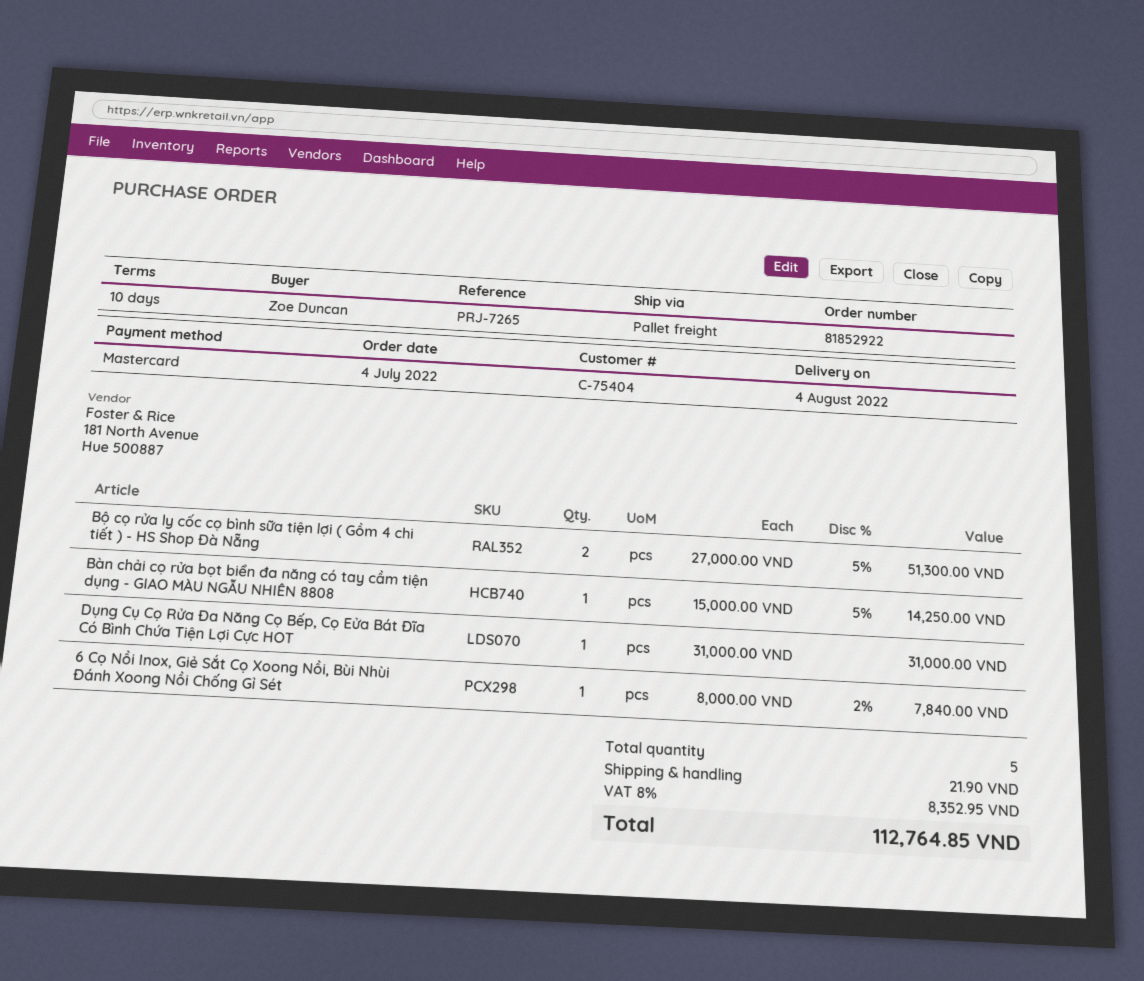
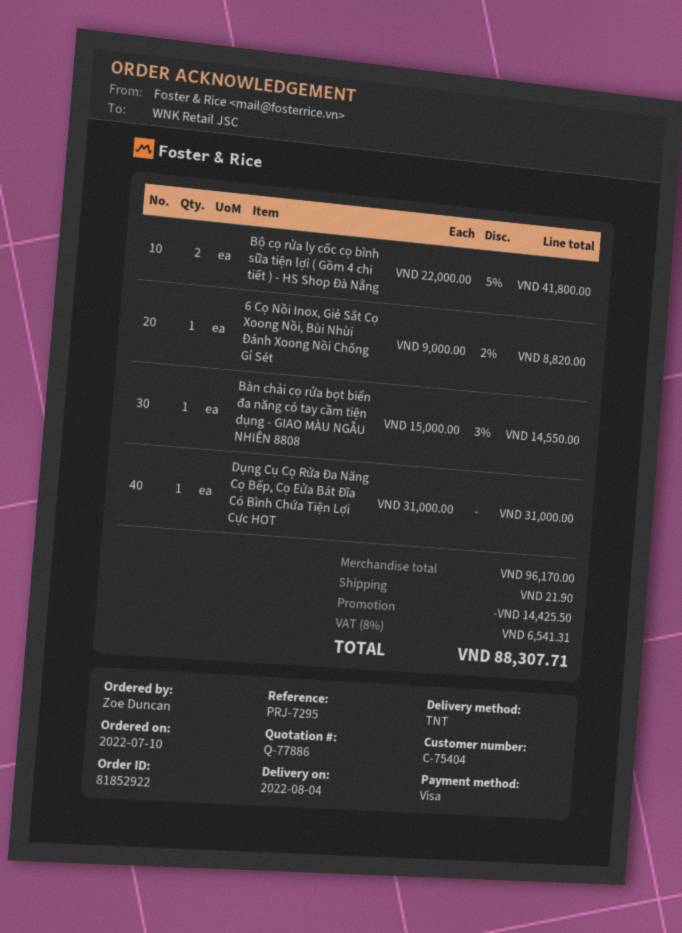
order date: 2022-07-04 -> 2022-07-10
reference: PRJ-7265 -> PRJ-7295
payment method: Mastercard -> Visa
shipping method: pallet freight -> TNT
Bộ cọ rửa ly cốc cọ bình sữa tiện lợi ( Gồm 4 chi tiết ) - HS Shop Đà Nẵng: 2 x 27000.00 - 5% = 51300.00 -> 2 x 22000.00 - 5% = 41800.00
Bàn chải cọ rửa bọt biển đa năng có tay cầm tiện dụng - GIAO MÀU NGẪU NHIÊN 8808: 1 x 15000.00 - 5% = 14250.00 -> 1 x 15000.00 - 3% = 14550.00
6 Cọ Nồi Inox, Giẻ Sắt Cọ Xoong Nồi, Bùi Nhùi Đánh Xoong Nồi Chống Gỉ Sét: 1 x 8000.00 - 2% = 7840.00 -> 1 x 9000.00 - 2% = 8820.00
discount: none -> 14425.50
tax: 8% = 8352.95 -> 8% = 6541.31
total: 112764.85 -> 88307.71

